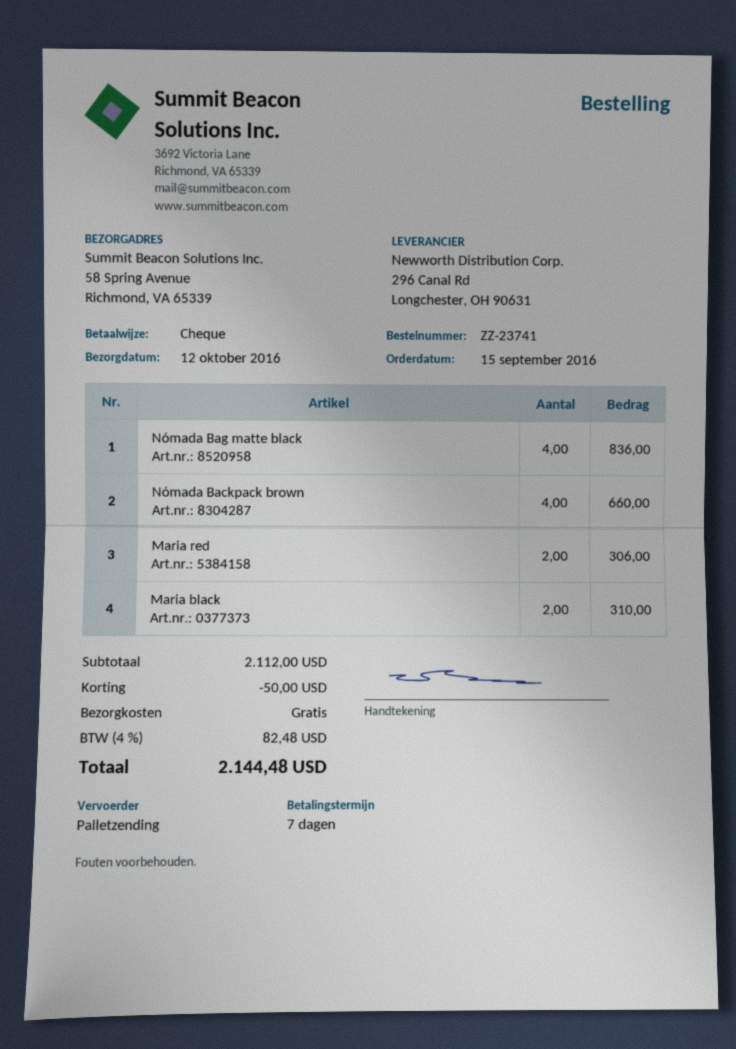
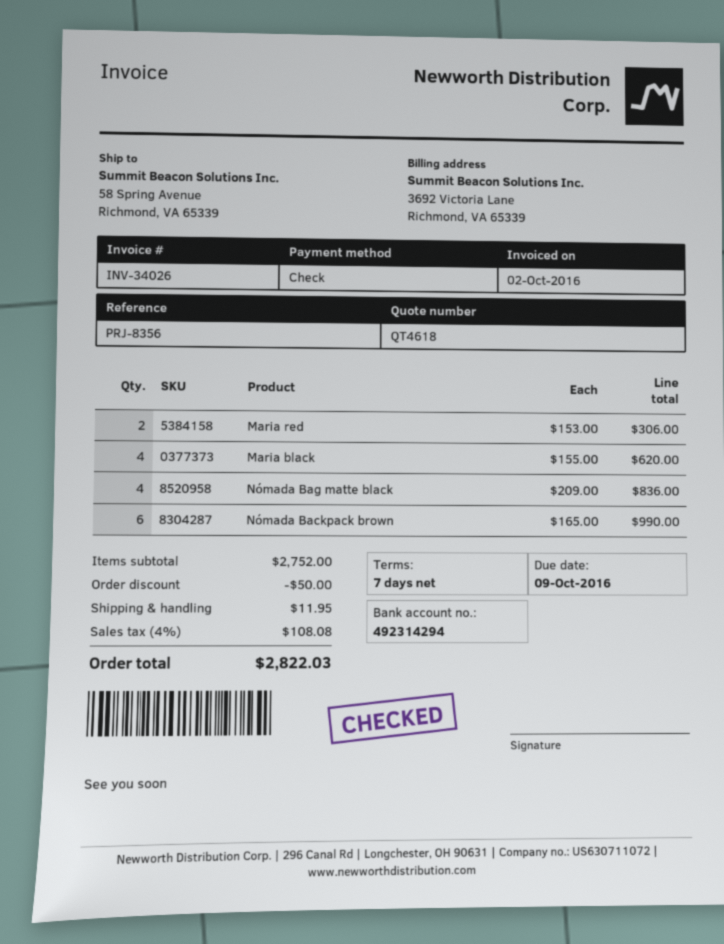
Nómada Backpack brown: 4 for 660.00 -> 6 for 990.00
Maria black: 2 for 310.00 -> 4 for 620.00
subtotal: 2112.00 -> 2752.00
shipping: 0.00 -> 11.95
tax: 4% = 82.48 -> 4% = 108.08
total: 2144.48 -> 2822.03

